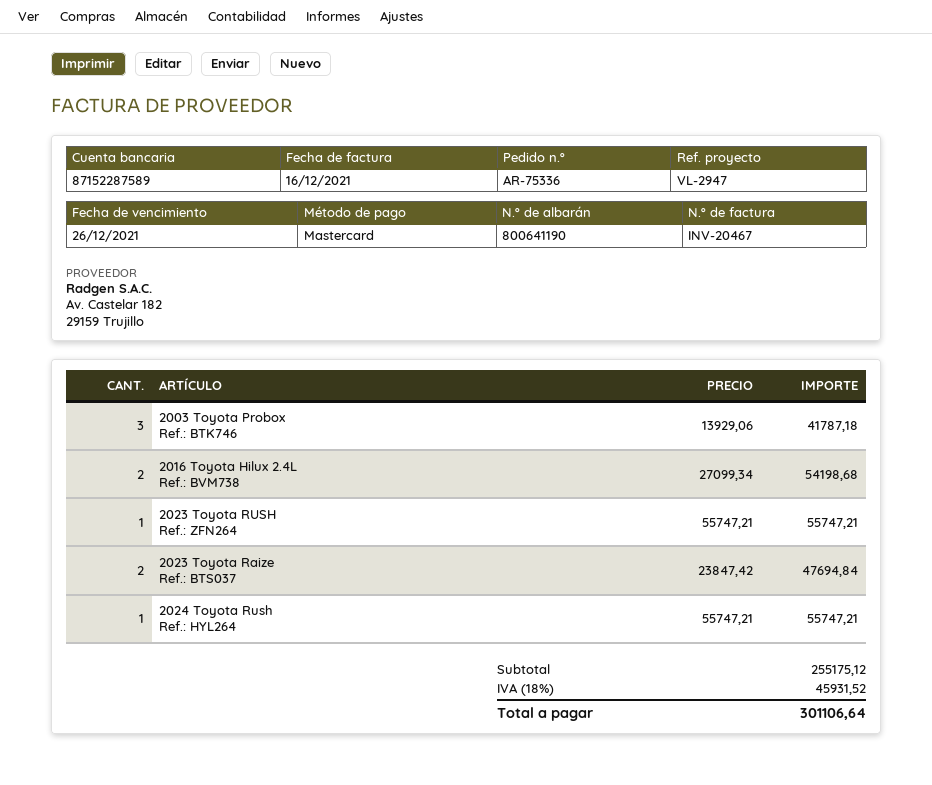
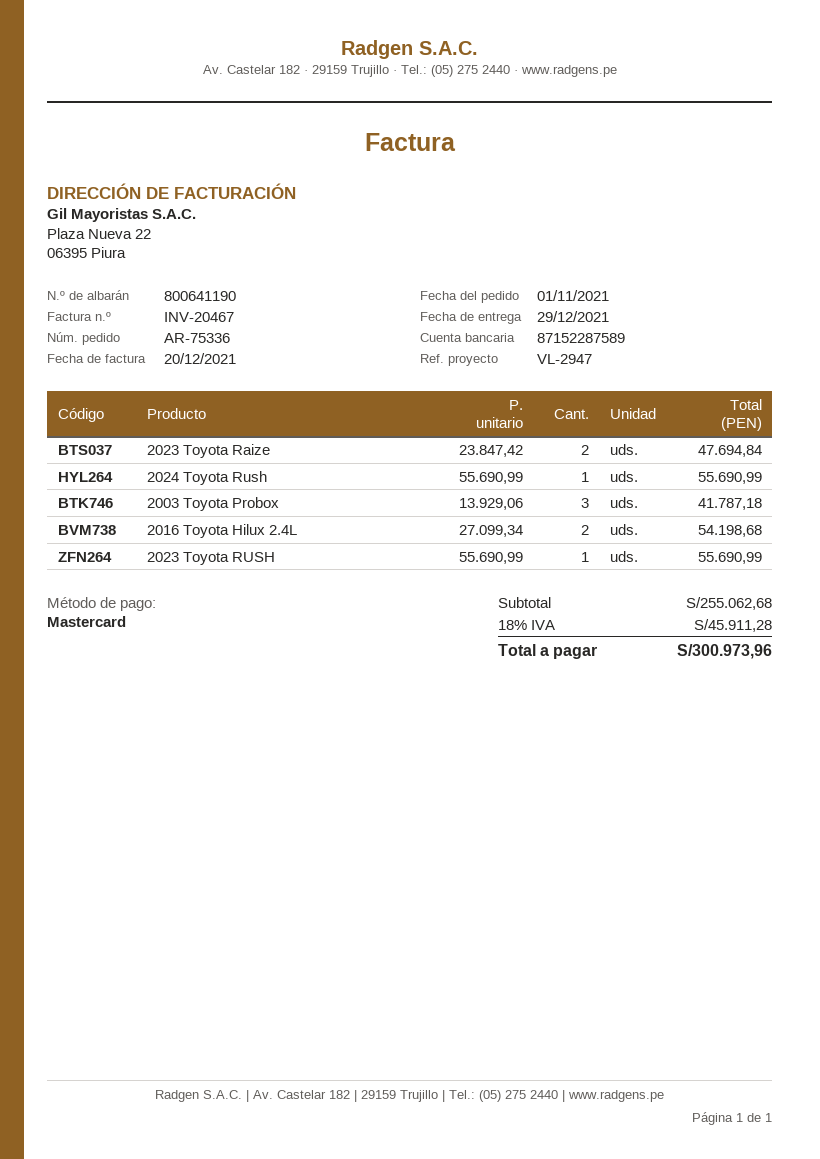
invoice date: 2021-12-16 -> 2021-12-20
2023 Toyota RUSH: 1 x 55747.21 = 55747.21 -> 1 x 55690.99 = 55690.99
2024 Toyota Rush: 1 x 55747.21 = 55747.21 -> 1 x 55690.99 = 55690.99
subtotal: 255175.12 -> 255062.68
tax: 18% = 45931.52 -> 18% = 45911.28
total: 301106.64 -> 300973.96

